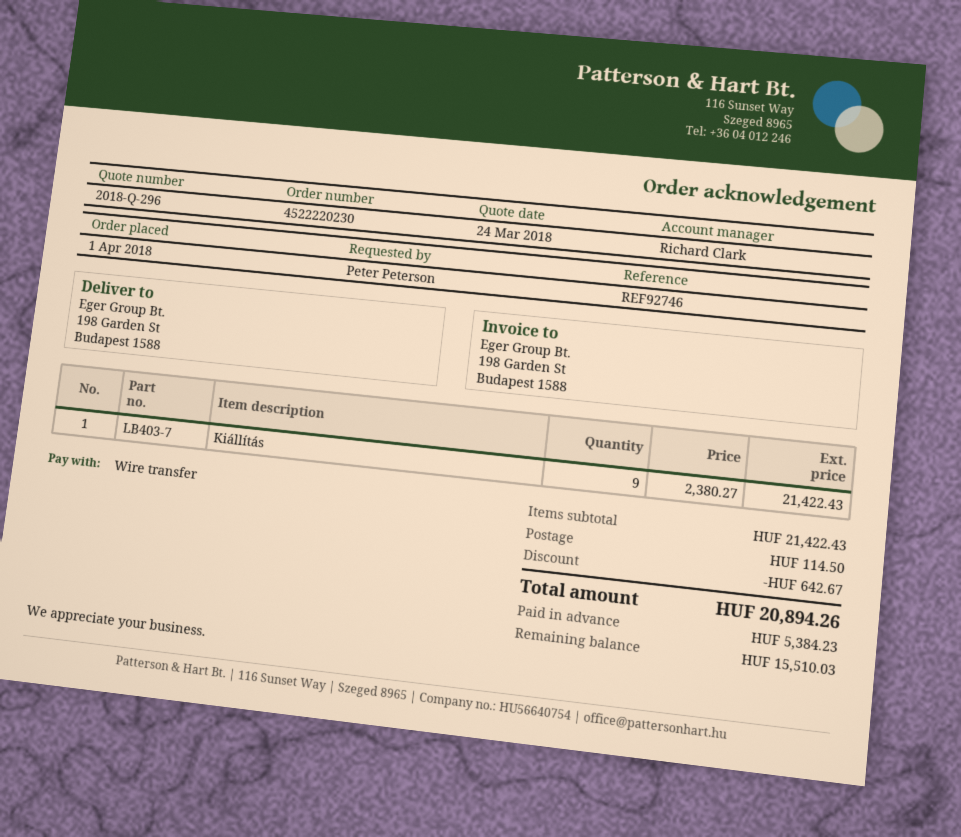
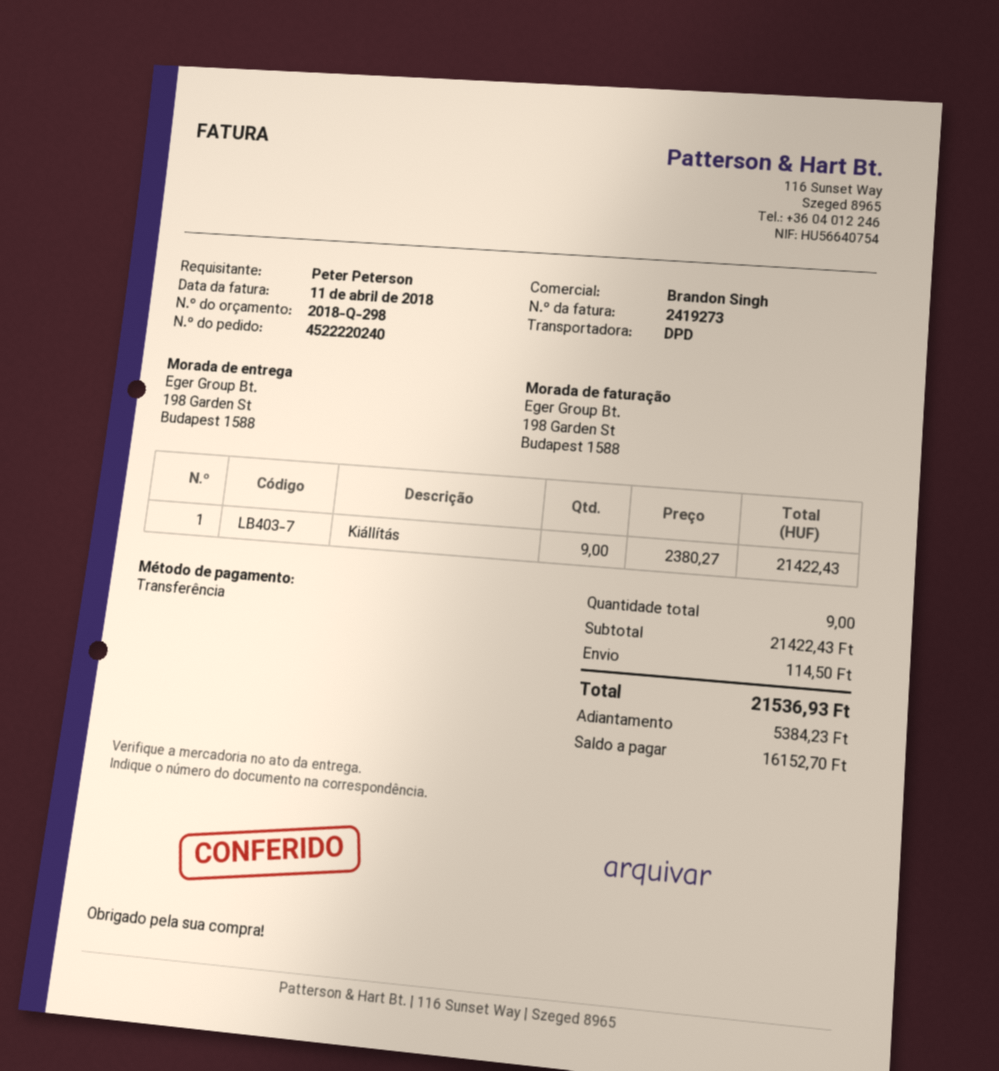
quote number: 2018-Q-296 -> 2018-Q-298
order number: 4522220230 -> 4522220240
sales rep: Richard Clark -> Brandon Singh
discount: 642.67 -> none
total: 20894.26 -> 21536.93
balance: 15510.03 -> 16152.70

